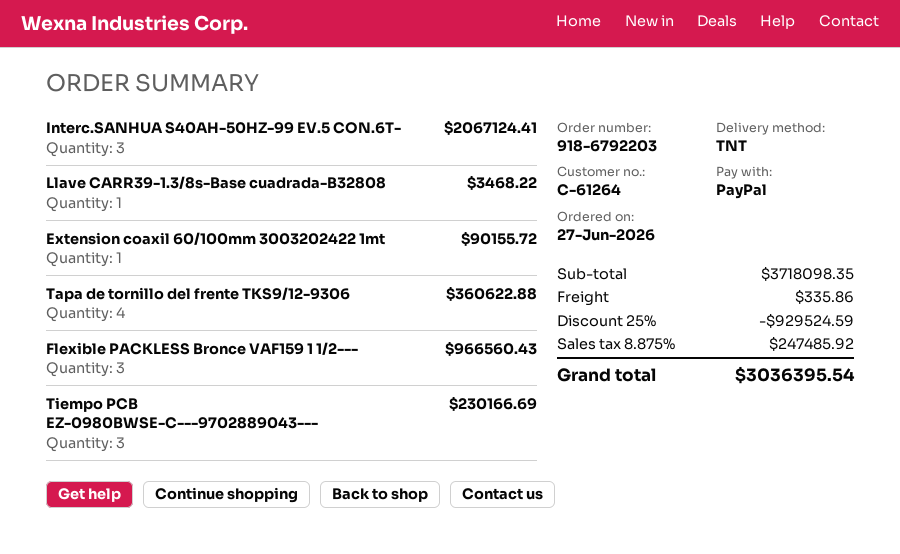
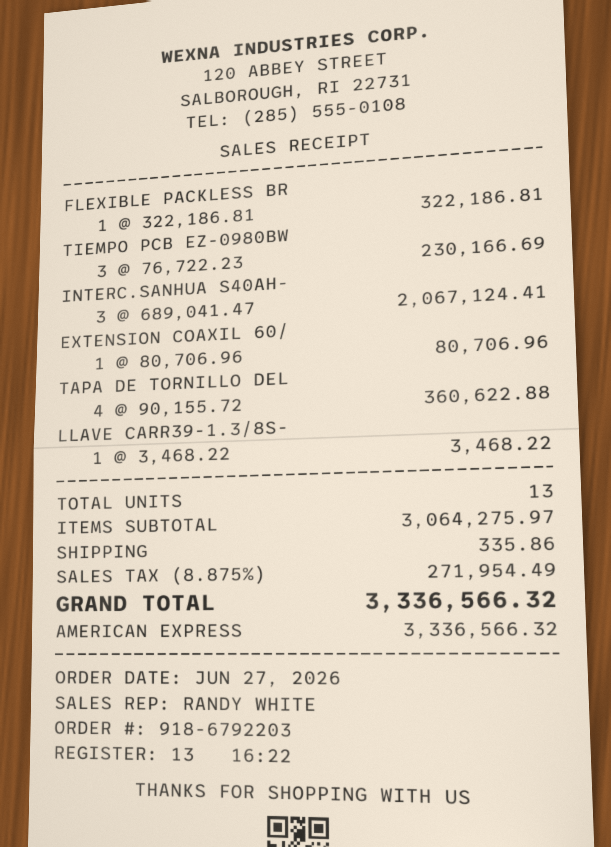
payment method: PayPal -> American Express
Extension coaxil 60/100mm 3003202422 1mt: 1 for 90155.72 -> 1 for 80706.96
Flexible PACKLESS Bronce VAF159 1 1/2---: 3 for 966560.43 -> 1 for 322186.81
subtotal: 3718098.35 -> 3064275.97
discount: 25% = 929524.59 -> none
tax: 8.875% = 247485.92 -> 8.875% = 271954.49
total: 3036395.54 -> 3336566.32

